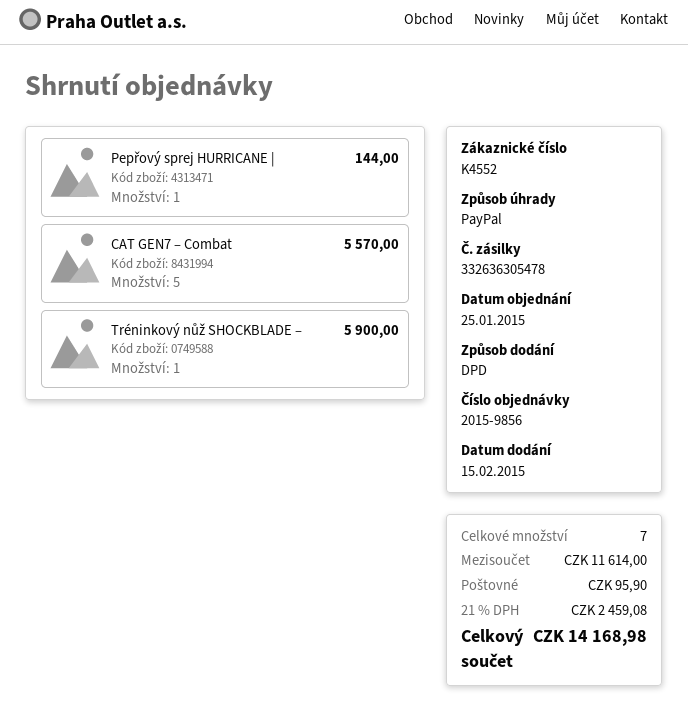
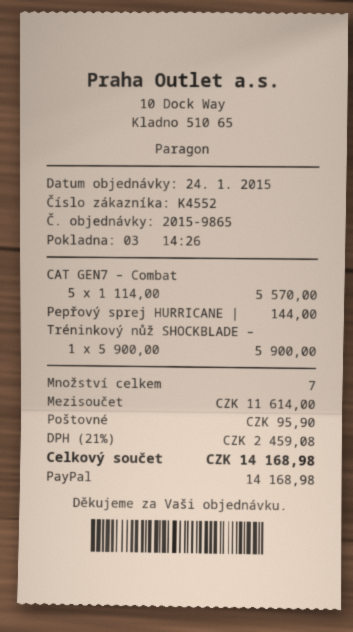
order number: 2015-9856 -> 2015-9865
order date: 2015-01-25 -> 2015-01-24

